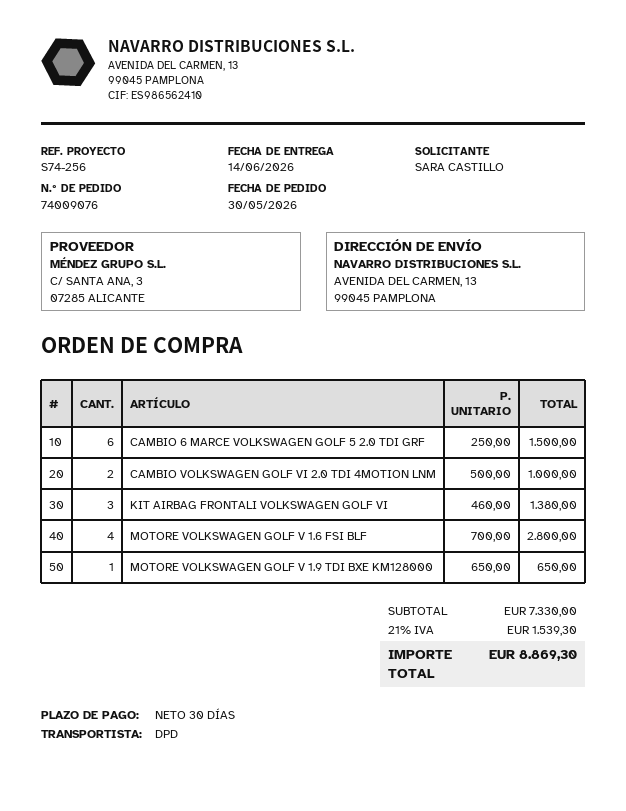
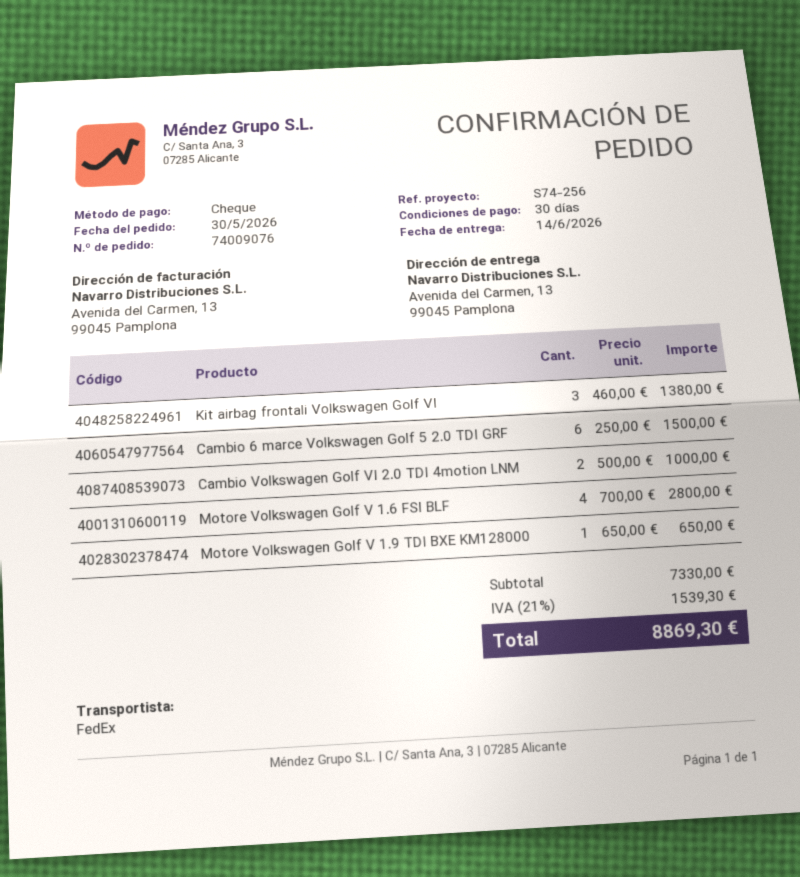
shipping method: DPD -> FedEx

